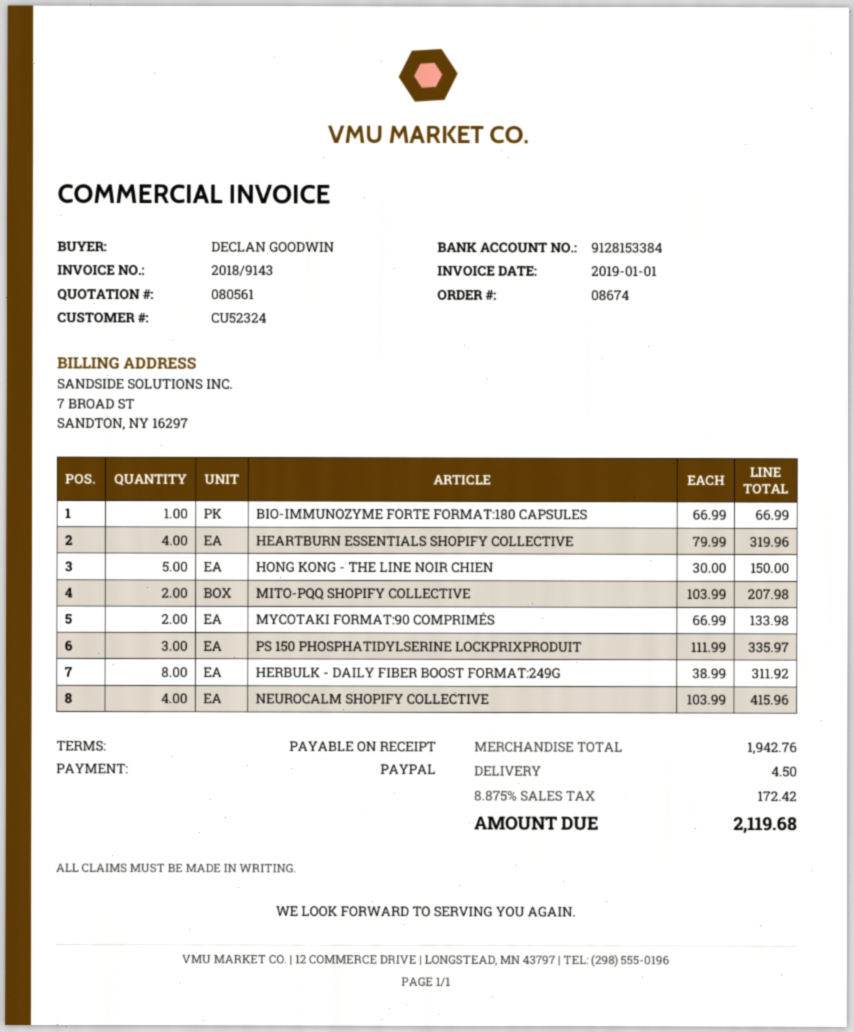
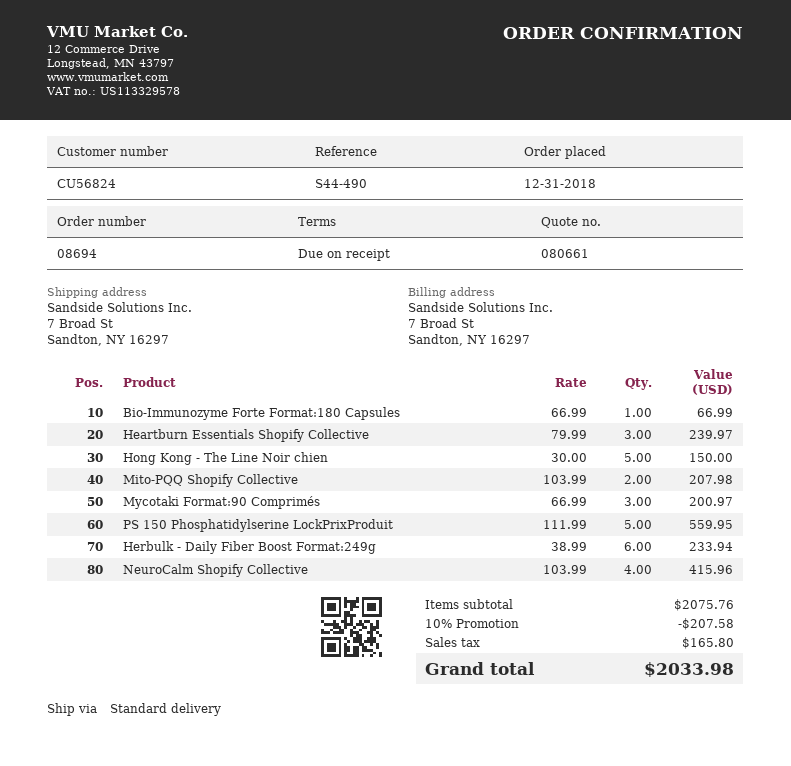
quote number: 080561 -> 080661
order number: 08674 -> 08694
customer number: CU52324 -> CU56824
HEARTBURN ESSENTIALS SHOPIFY COLLECTIVE: 4 x 79.99 = 319.96 -> 3 x 79.99 = 239.97
MYCOTAKI FORMAT:90 COMPRIMÉS: 2 x 66.99 = 133.98 -> 3 x 66.99 = 200.97
PS 150 PHOSPHATIDYLSERINE LOCKPRIXPRODUIT: 3 x 111.99 = 335.97 -> 5 x 111.99 = 559.95
HERBULK - DAILY FIBER BOOST FORMAT:249G: 8 x 38.99 = 311.92 -> 6 x 38.99 = 233.94
subtotal: 1942.76 -> 2075.76
discount: none -> 10% = 207.58
shipping: 4.50 -> none
tax: 172.42 -> 165.80
total: 2119.68 -> 2033.98

